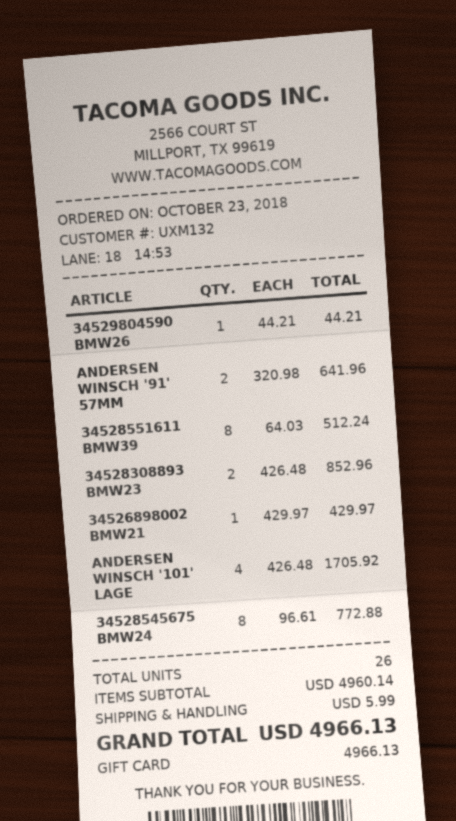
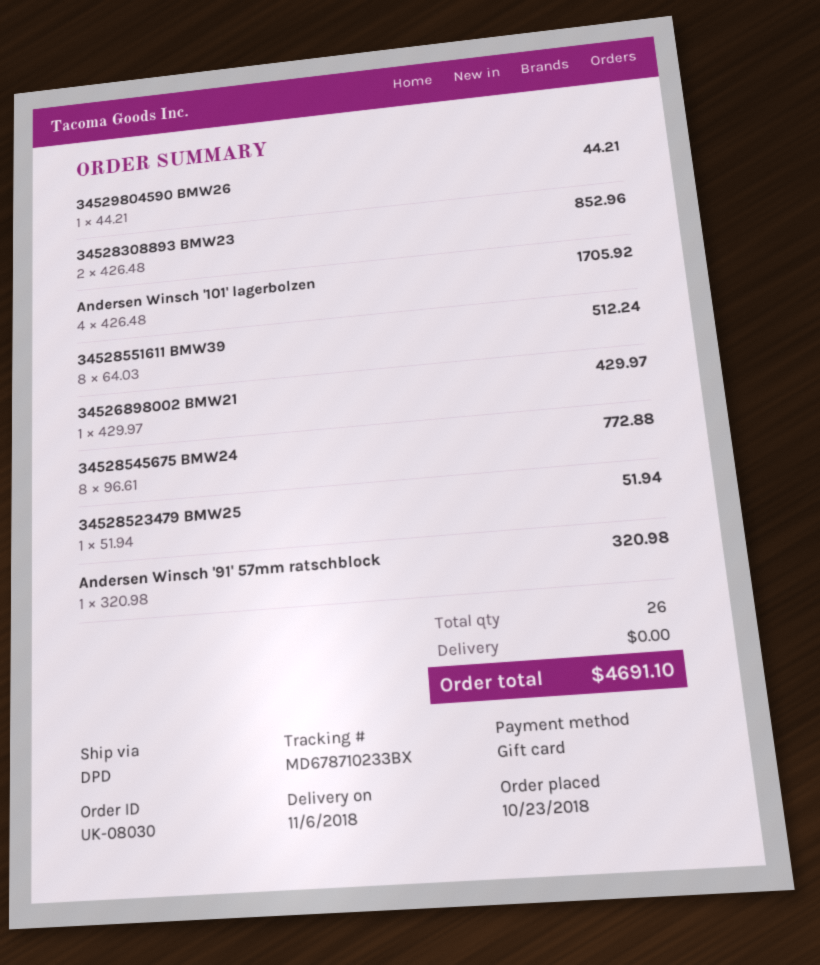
ANDERSEN WINSCH '91' 57MM: 2 x 320.98 = 641.96 -> 1 x 320.98 = 320.98
34528523479 BMW25: none -> 1 x 51.94 = 51.94
shipping: 5.99 -> 0.00
total: 4966.13 -> 4691.10

